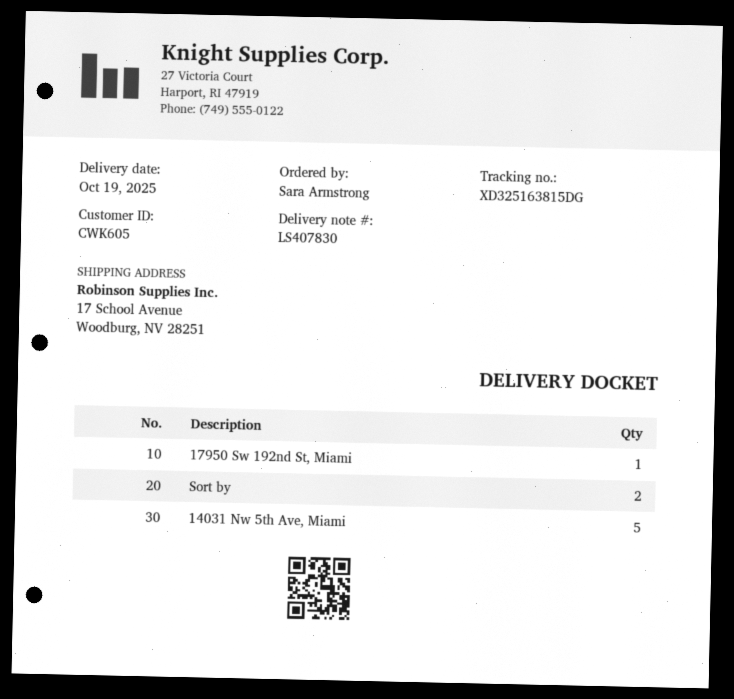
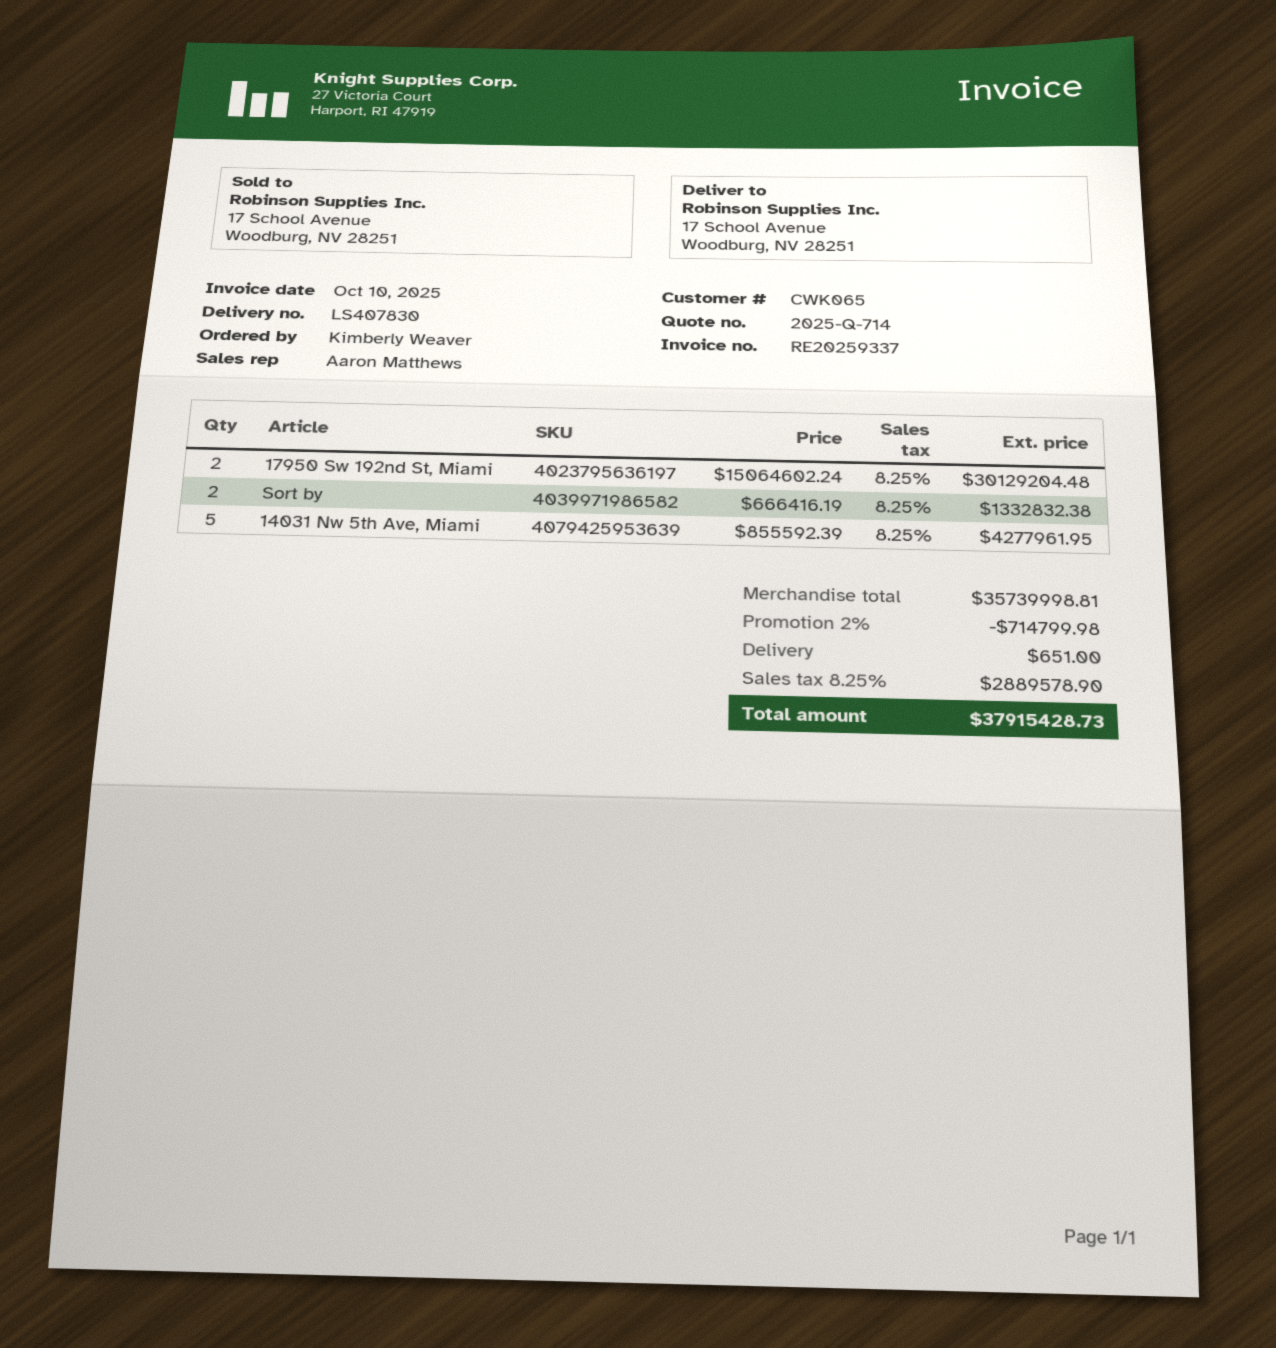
customer number: CWK605 -> CWK065
ordered by: Sara Armstrong -> Kimberly Weaver
17950 Sw 192nd St, Miami: 1 -> 2

